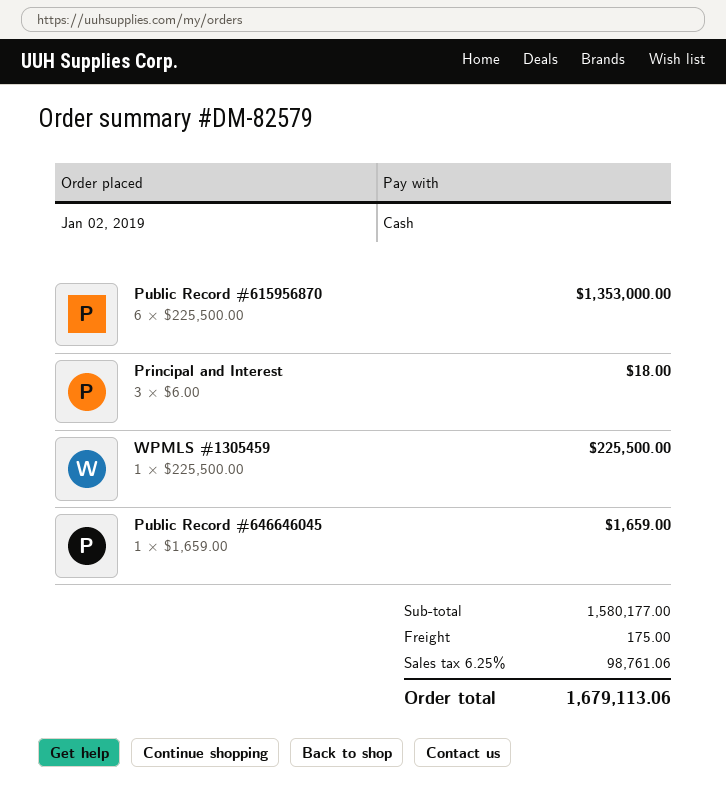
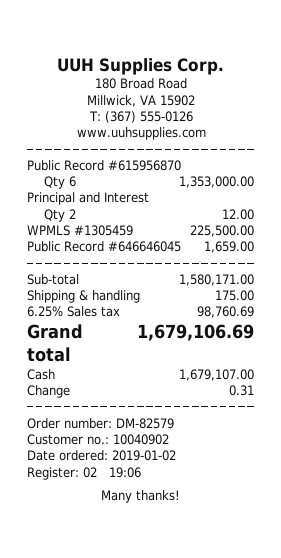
Principal and Interest: 3 for 18.00 -> 2 for 12.00
subtotal: 1580177.00 -> 1580171.00
tax: 6.25% = 98761.06 -> 6.25% = 98760.69
total: 1679113.06 -> 1679106.69

